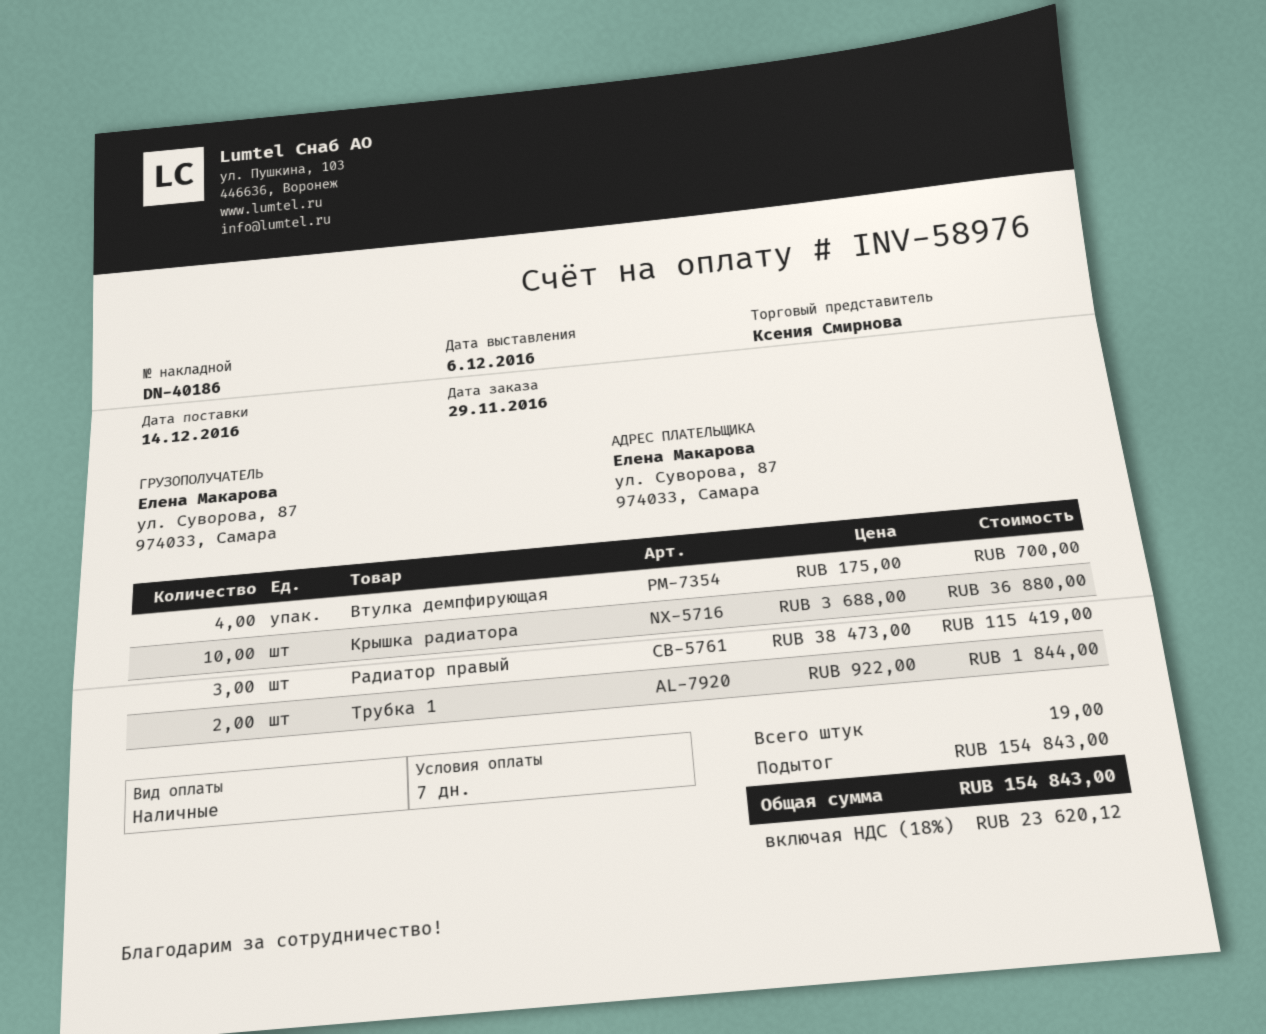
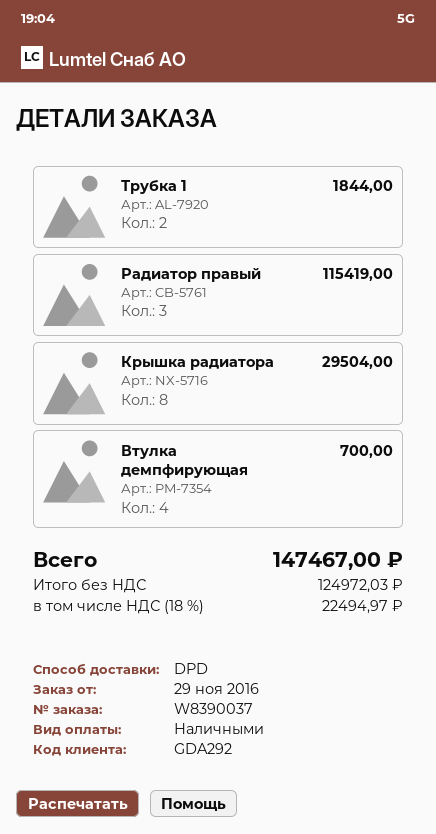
Крышка радиатора: 10 for 36880.00 -> 8 for 29504.00
tax: 18% = 23620.12 -> 18% = 22494.97
total: 154843.00 -> 147467.00

